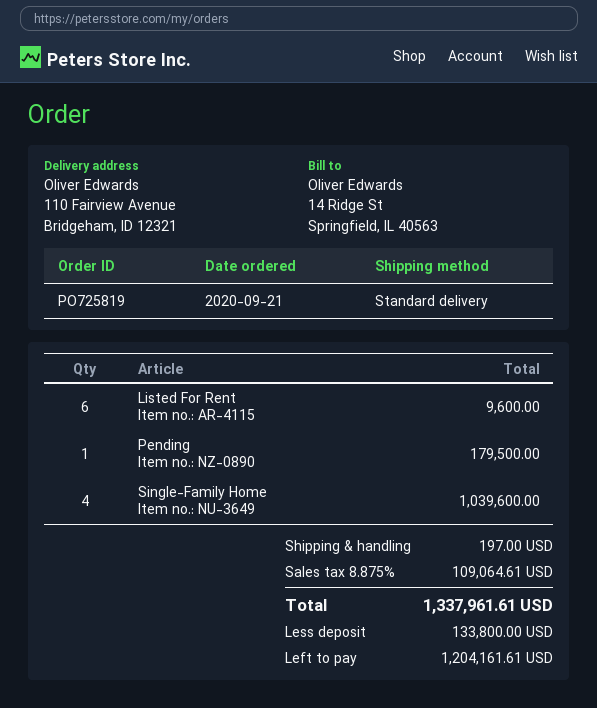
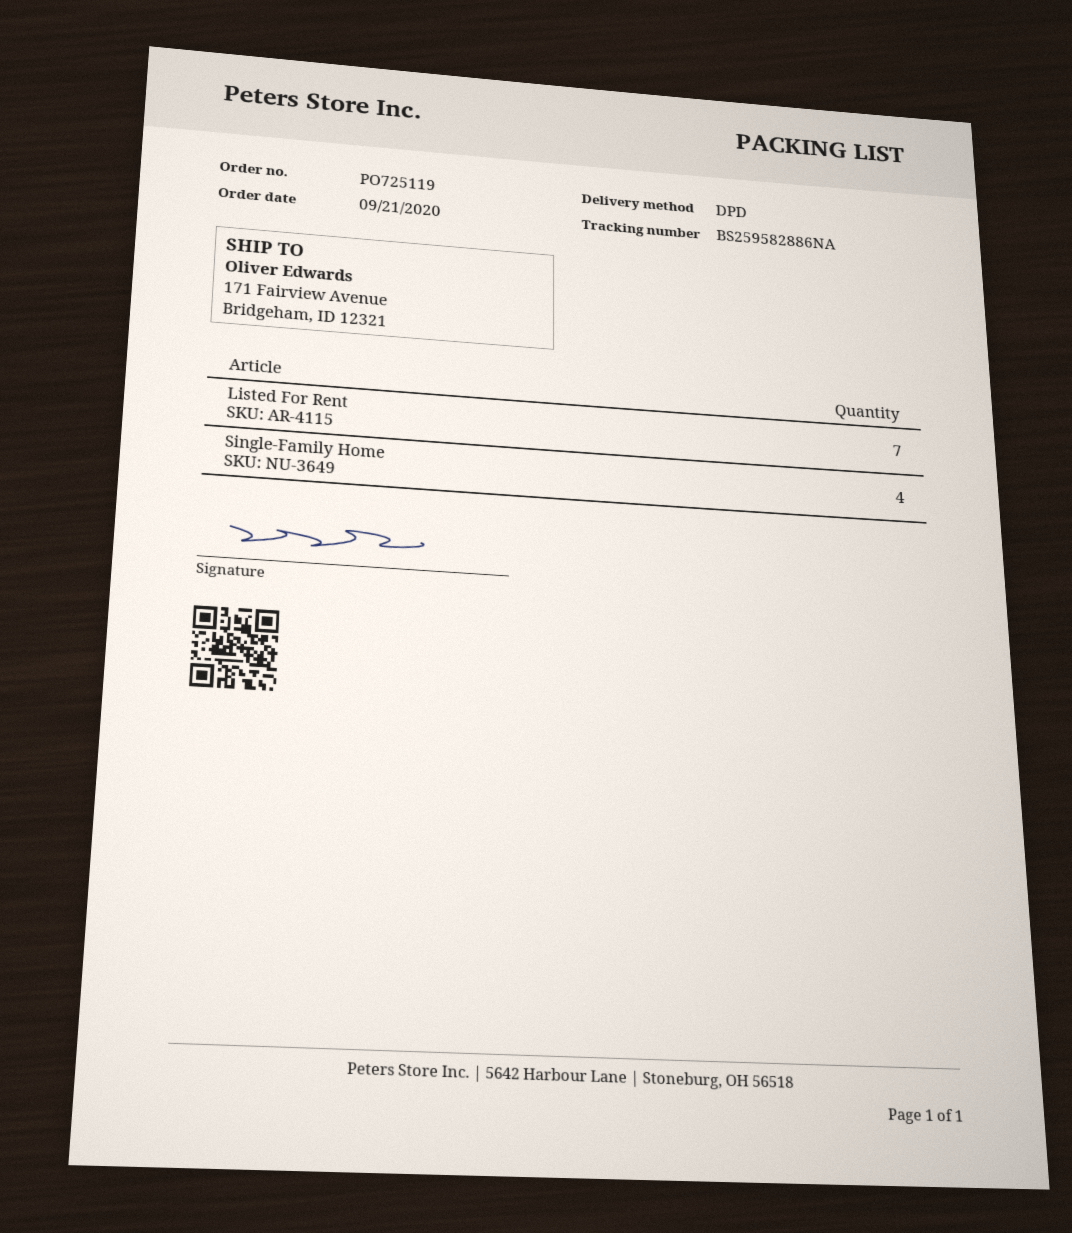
order number: PO725819 -> PO725119
shipping method: standard -> DPD
ship to: 110 Fairview Avenue, Bridgeham, ID 12321 -> 171 Fairview Avenue, Bridgeham, ID 12321
Listed For Rent: 6 -> 7
Pending: 1 -> none

